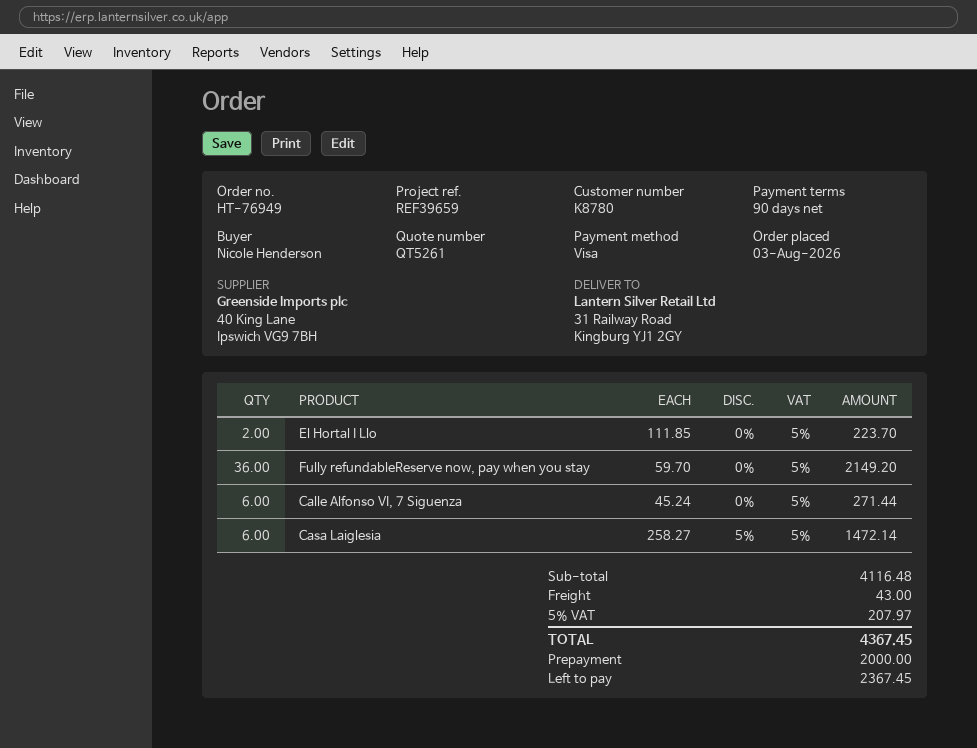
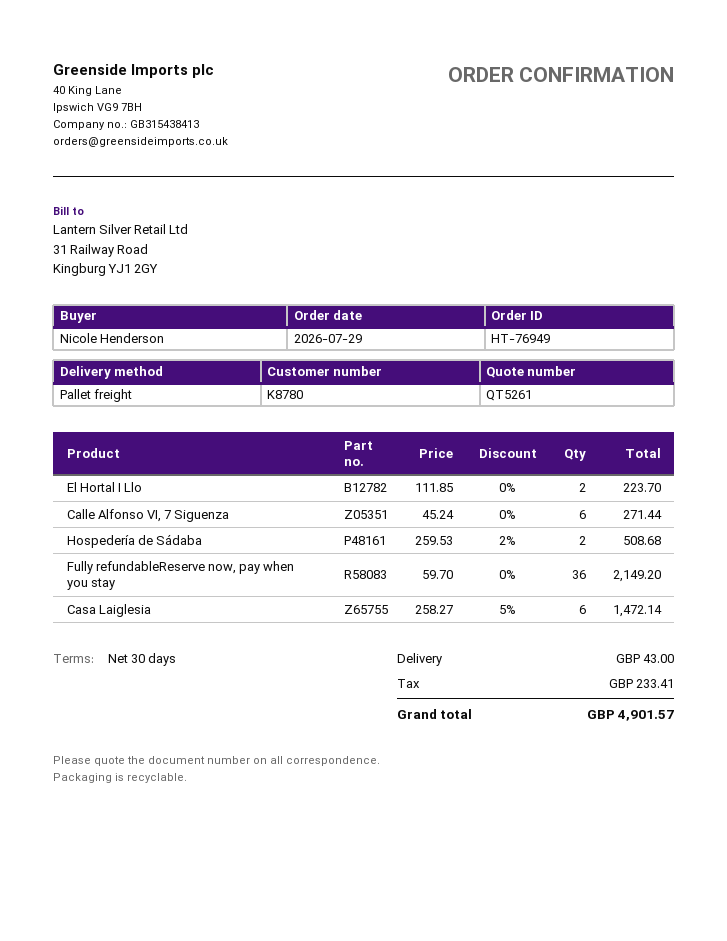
order date: 2026-08-03 -> 2026-07-29
payment terms: 90 days -> 30 days
Hospedería de Sádaba: none -> 2 x 259.53 - 2% = 508.68
tax: 207.97 -> 233.41
total: 4367.45 -> 4901.57

